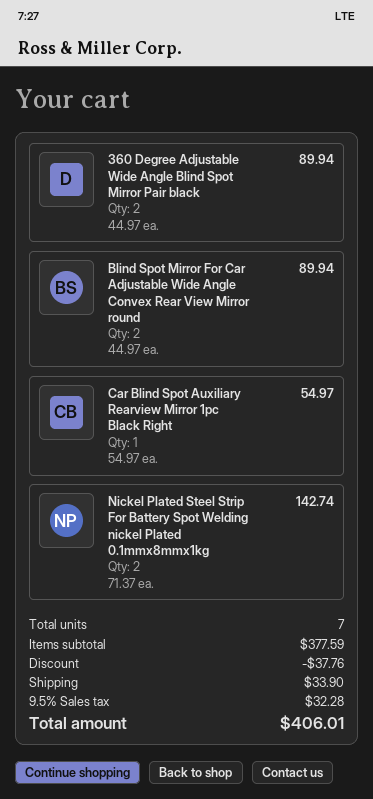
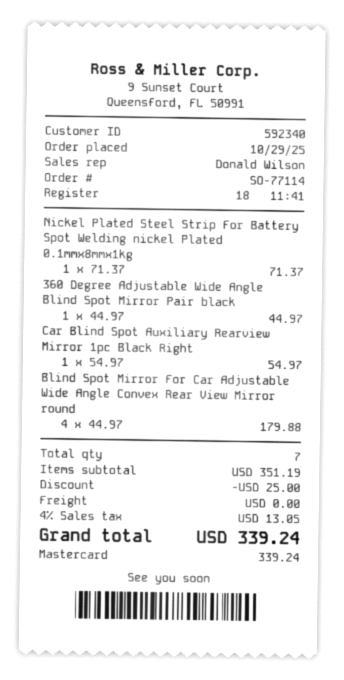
360 Degree Adjustable Wide Angle Blind Spot Mirror Pair black: 2 x 44.97 = 89.94 -> 1 x 44.97 = 44.97
Blind Spot Mirror For Car Adjustable Wide Angle Convex Rear View Mirror round: 2 x 44.97 = 89.94 -> 4 x 44.97 = 179.88
Nickel Plated Steel Strip For Battery Spot Welding nickel Plated 0.1mmx8mmx1kg: 2 x 71.37 = 142.74 -> 1 x 71.37 = 71.37
subtotal: 377.59 -> 351.19
discount: 37.76 -> 25.00
shipping: 33.90 -> 0.00
tax: 9.5% = 32.28 -> 4% = 13.05
total: 406.01 -> 339.24

